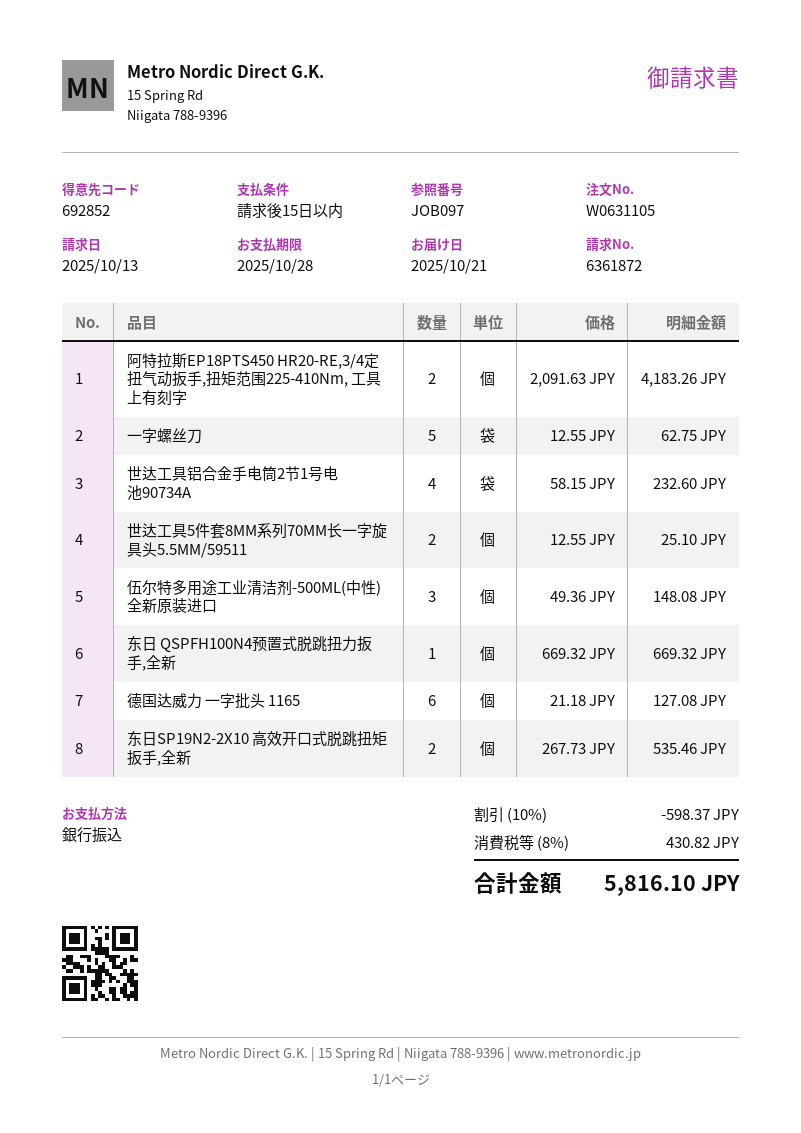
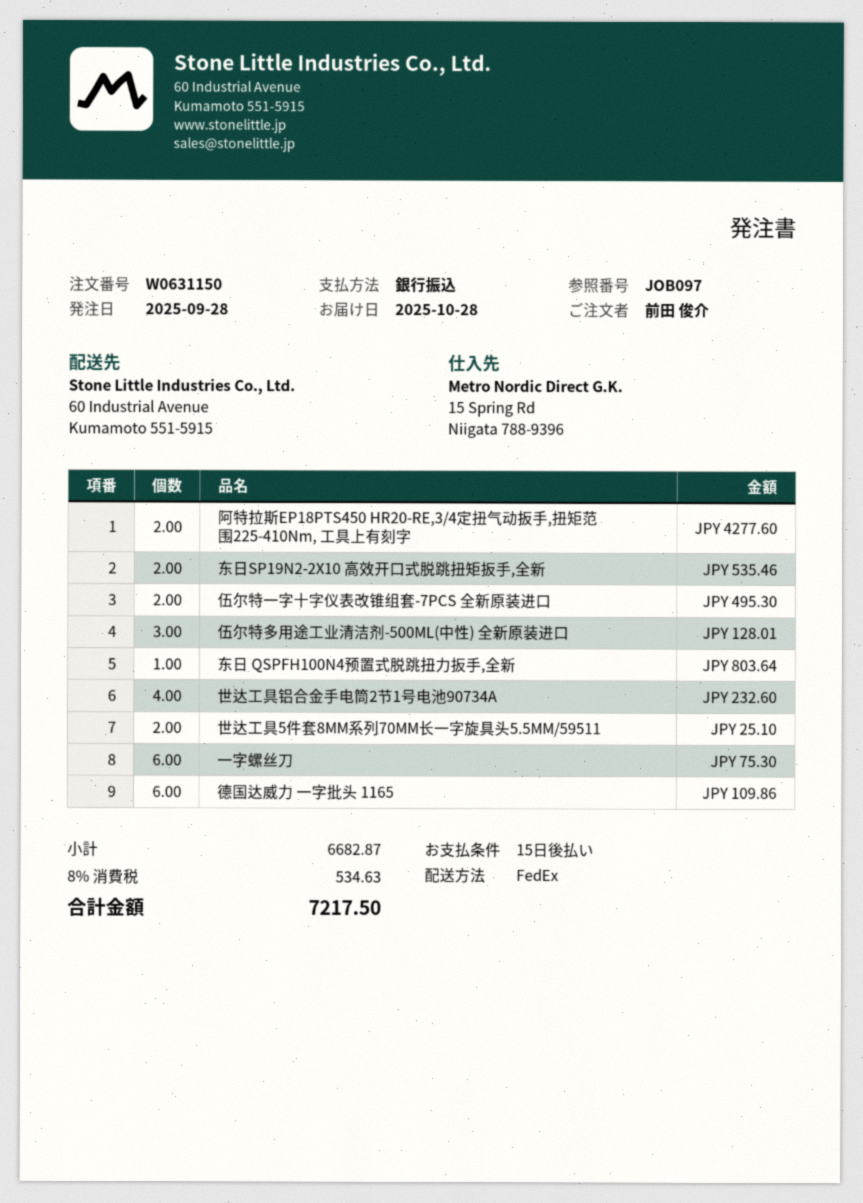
order number: W0631105 -> W0631150
delivery date: 2025-10-21 -> 2025-10-28
阿特拉斯EP18PTS450 HR20-RE,3/4定扭气动扳手,扭矩范围225-410Nm, 工具上有刻字: 2 for 4183.26 -> 2 for 4277.60
一字螺丝刀: 5 for 62.75 -> 6 for 75.30
伍尔特多用途工业清洁剂-500ML(中性) 全新原装进口: 3 for 148.08 -> 3 for 128.01
东日 QSPFH100N4预置式脱跳扭力扳手,全新: 1 for 669.32 -> 1 for 803.64
德国达威力 一字批头 1165: 6 for 127.08 -> 6 for 109.86
伍尔特一字十字仪表改锥组套-7PCS 全新原装进口: none -> 2 for 495.30
discount: 10% = 598.37 -> none
tax: 8% = 430.82 -> 8% = 534.63
total: 5816.10 -> 7217.50

